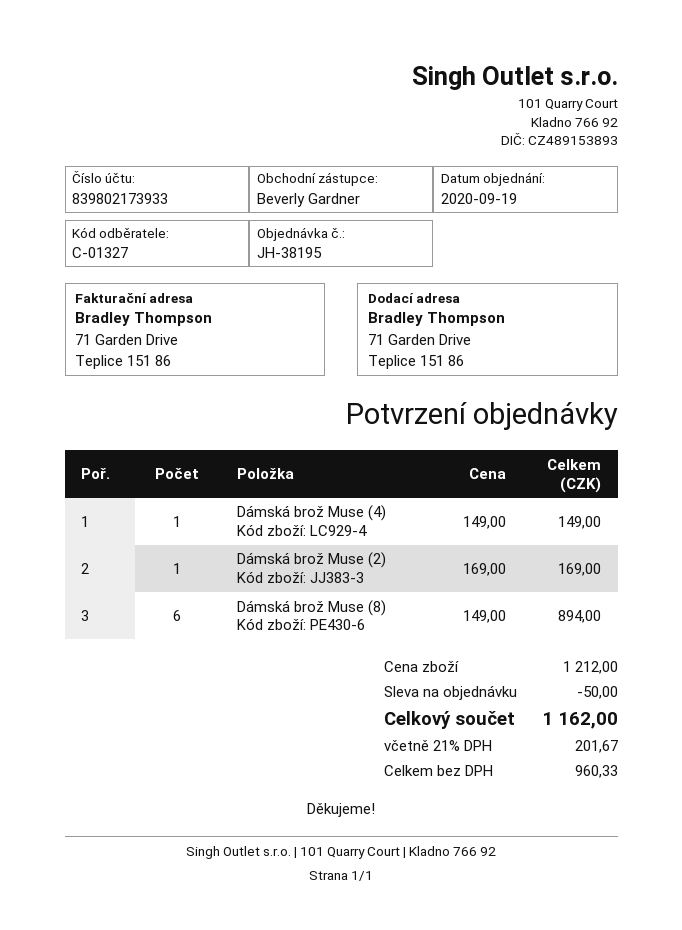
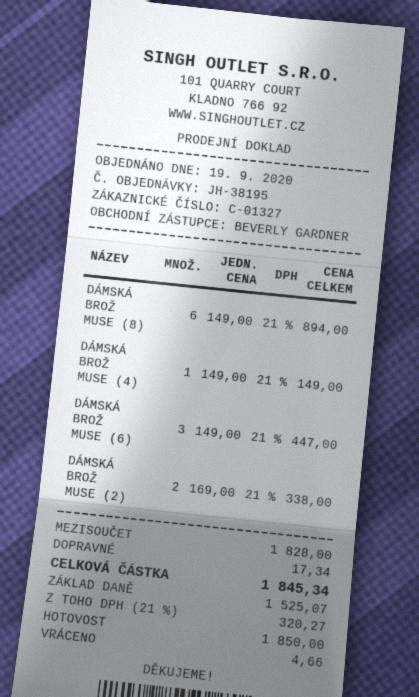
Dámská brož Muse (2): 1 x 169.00 = 169.00 -> 2 x 169.00 = 338.00
DÁMSKÁ BROŽ MUSE (6): none -> 3 x 149.00 = 447.00
subtotal: 1212.00 -> 1828.00
discount: 50.00 -> none
shipping: none -> 17.34
net: 960.33 -> 1525.07
tax: 21% = 201.67 -> 21% = 320.27
total: 1162.00 -> 1845.34

